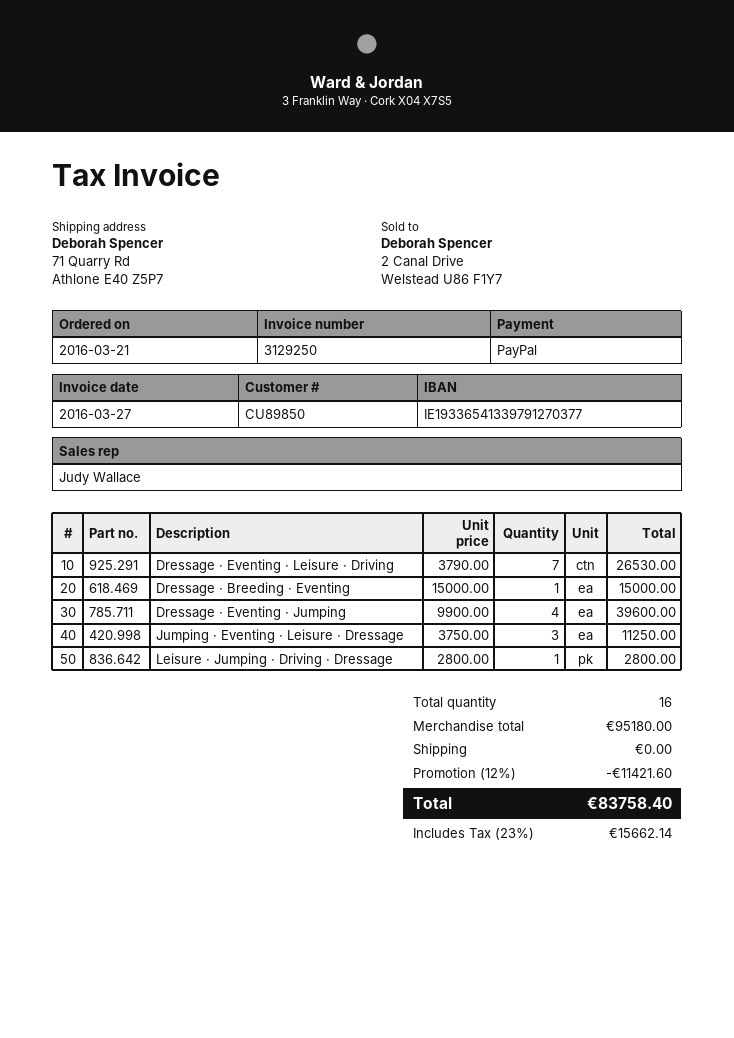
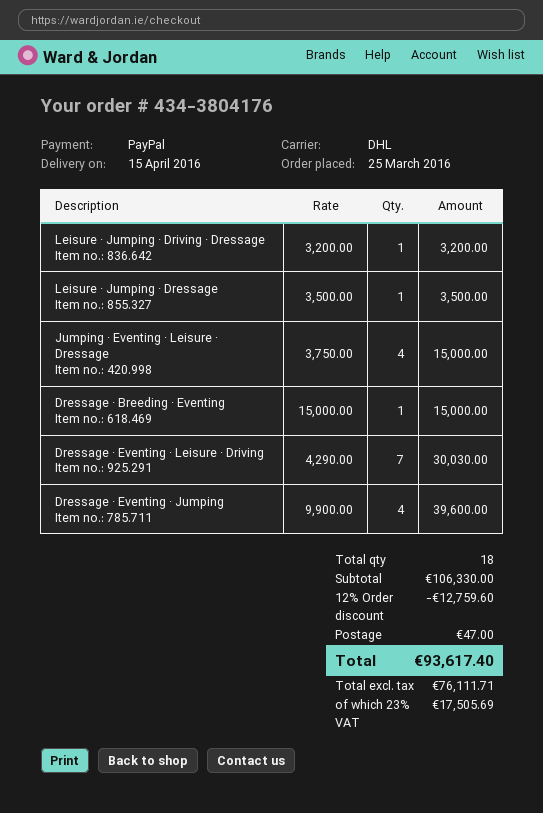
order date: 2016-03-21 -> 2016-03-25
Dressage · Eventing · Leisure · Driving: 7 x 3790.00 = 26530.00 -> 7 x 4290.00 = 30030.00
Jumping · Eventing · Leisure · Dressage: 3 x 3750.00 = 11250.00 -> 4 x 3750.00 = 15000.00
Leisure · Jumping · Driving · Dressage: 1 x 2800.00 = 2800.00 -> 1 x 3200.00 = 3200.00
Leisure · Jumping · Dressage: none -> 1 x 3500.00 = 3500.00
total quantity: 16 -> 18
subtotal: 95180.00 -> 106330.00
discount: 12% = 11421.60 -> 12% = 12759.60
shipping: 0.00 -> 47.00
tax: 23% = 15662.14 -> 23% = 17505.69
total: 83758.40 -> 93617.40

